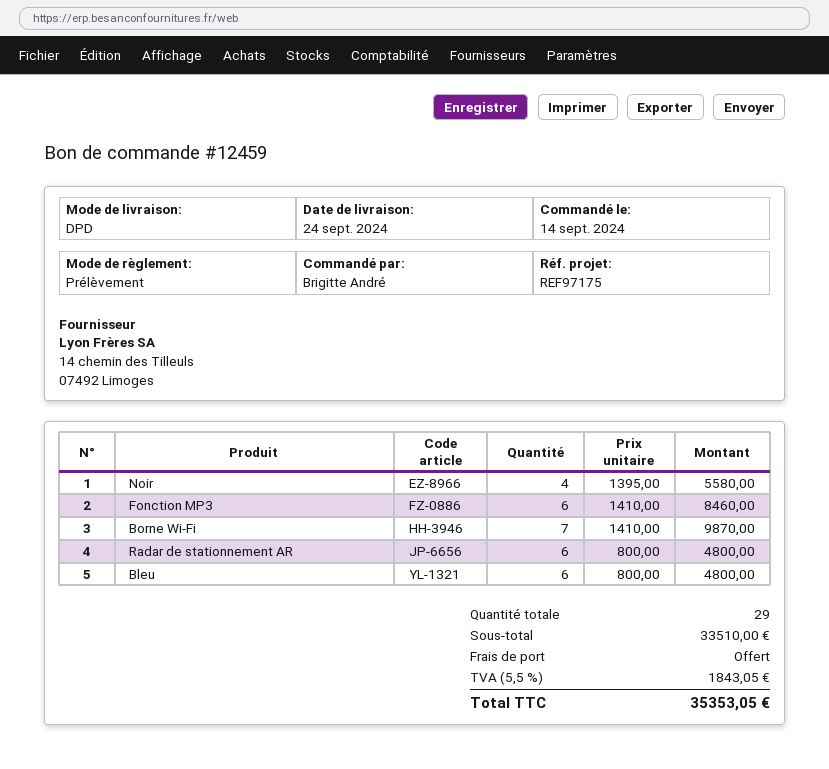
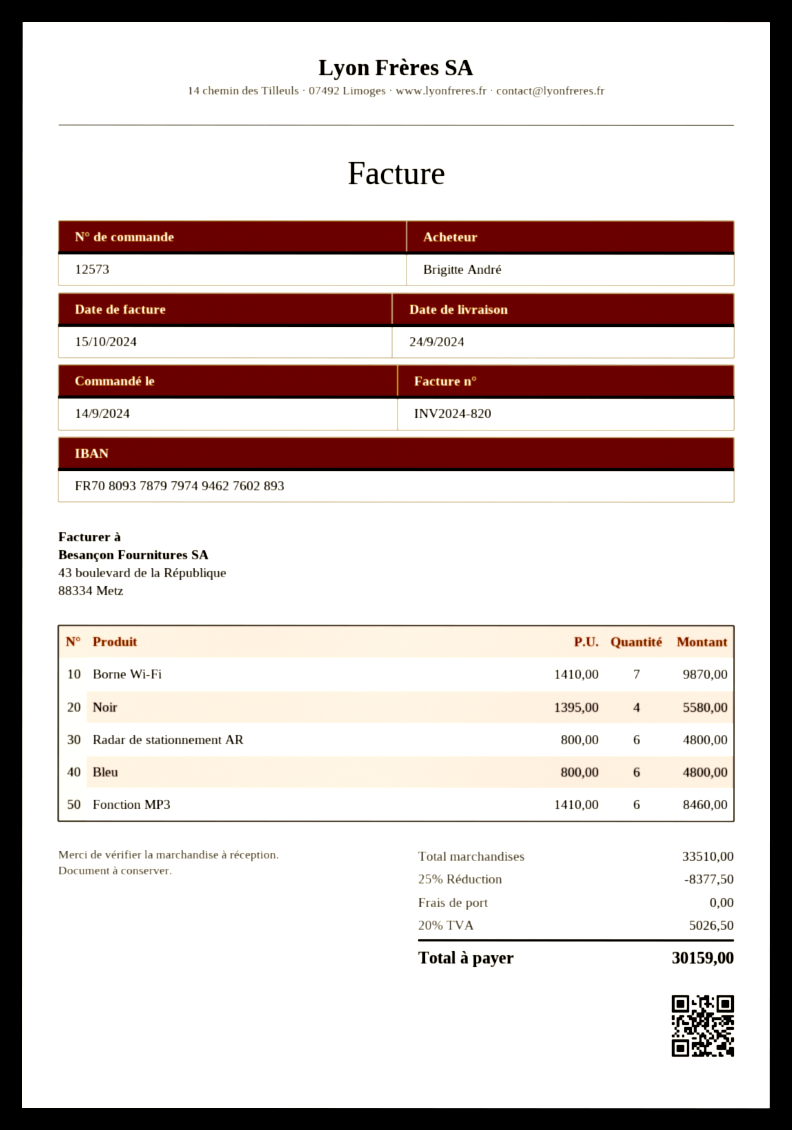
order number: 12459 -> 12573
discount: none -> 25% = 8377.50
tax: 5.5% = 1843.05 -> 20% = 5026.50
total: 35353.05 -> 30159.00

